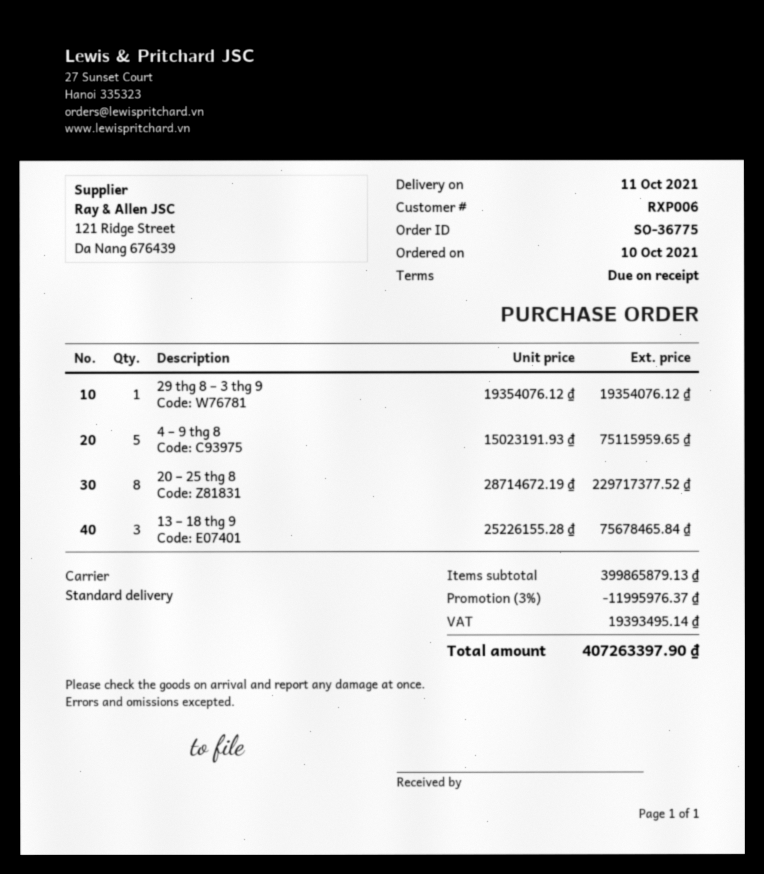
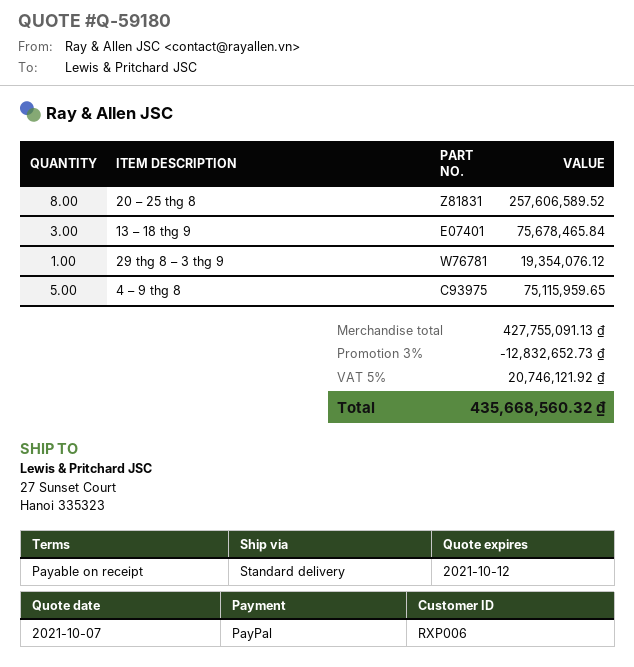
20 – 25 thg 8: 8 for 229717377.52 -> 8 for 257606589.52
subtotal: 399865879.13 -> 427755091.13
discount: 3% = 11995976.37 -> 3% = 12832652.73
tax: 19393495.14 -> 20746121.92
total: 407263397.90 -> 435668560.32

